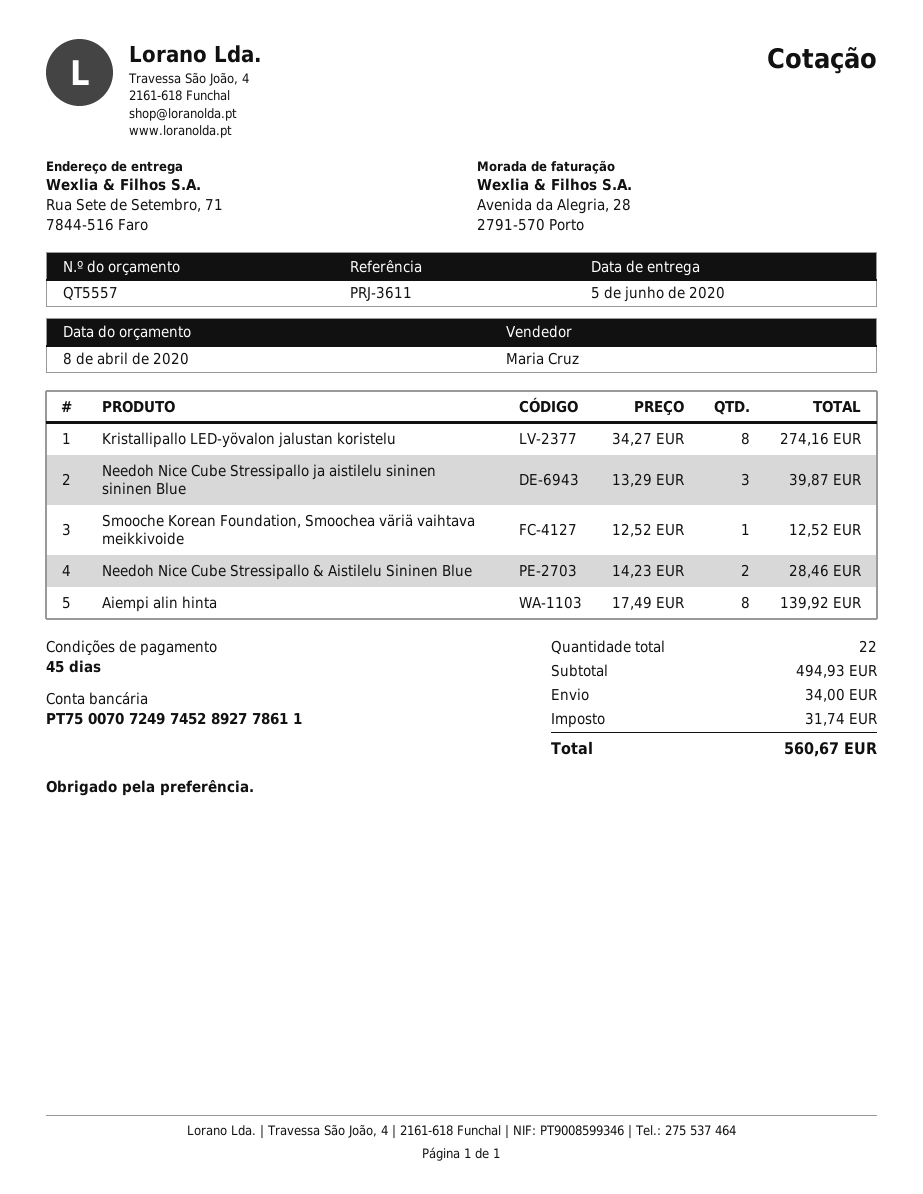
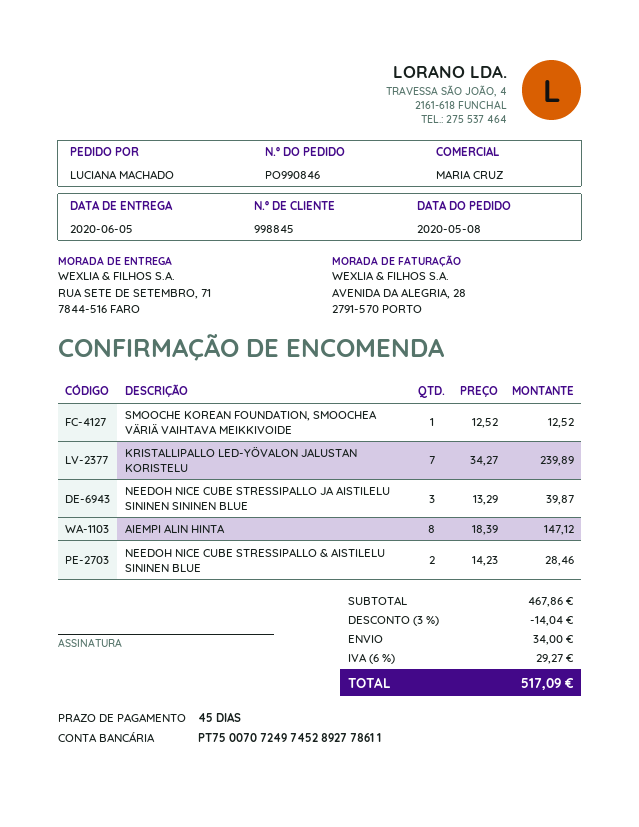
Kristallipallo LED-yövalon jalustan koristelu: 8 x 34.27 = 274.16 -> 7 x 34.27 = 239.89
Aiempi alin hinta: 8 x 17.49 = 139.92 -> 8 x 18.39 = 147.12
subtotal: 494.93 -> 467.86
discount: none -> 3% = 14.04
tax: 31.74 -> 29.27
total: 560.67 -> 517.09

